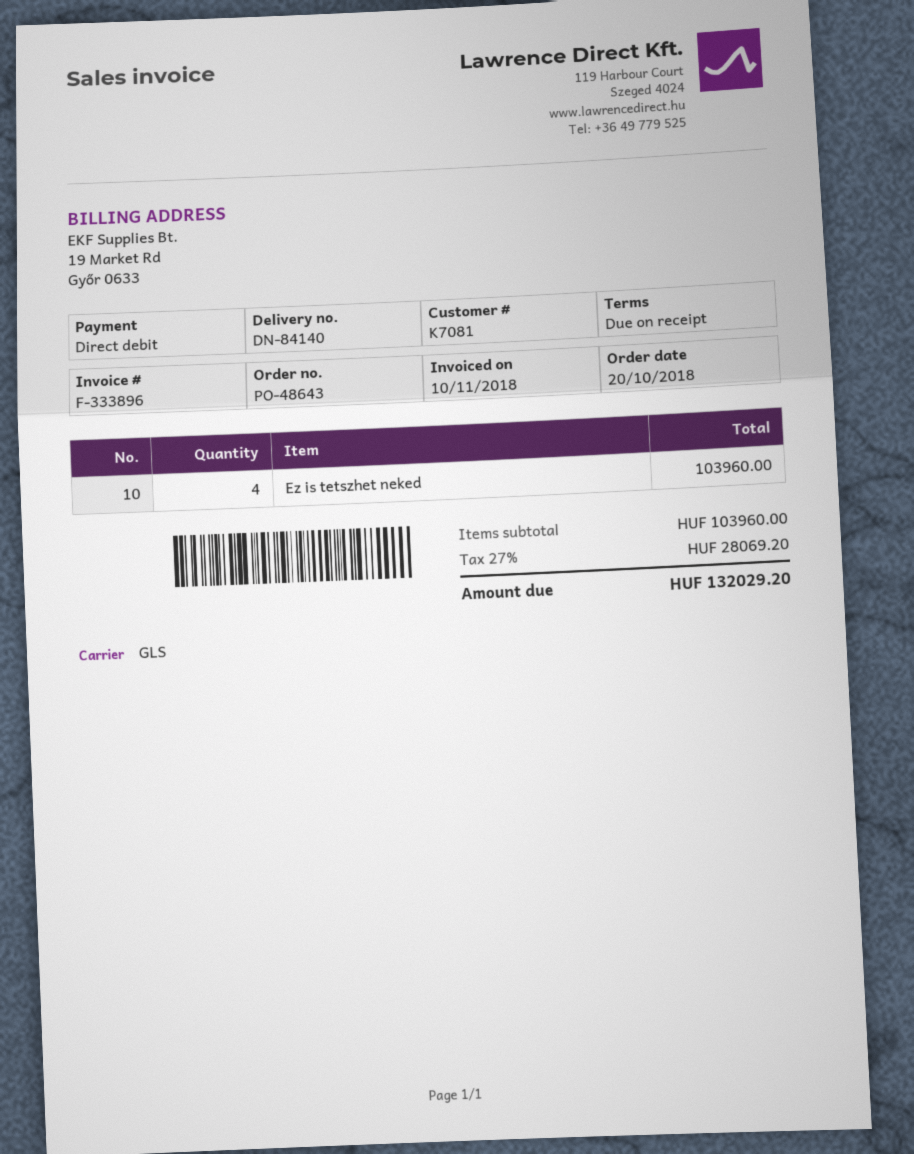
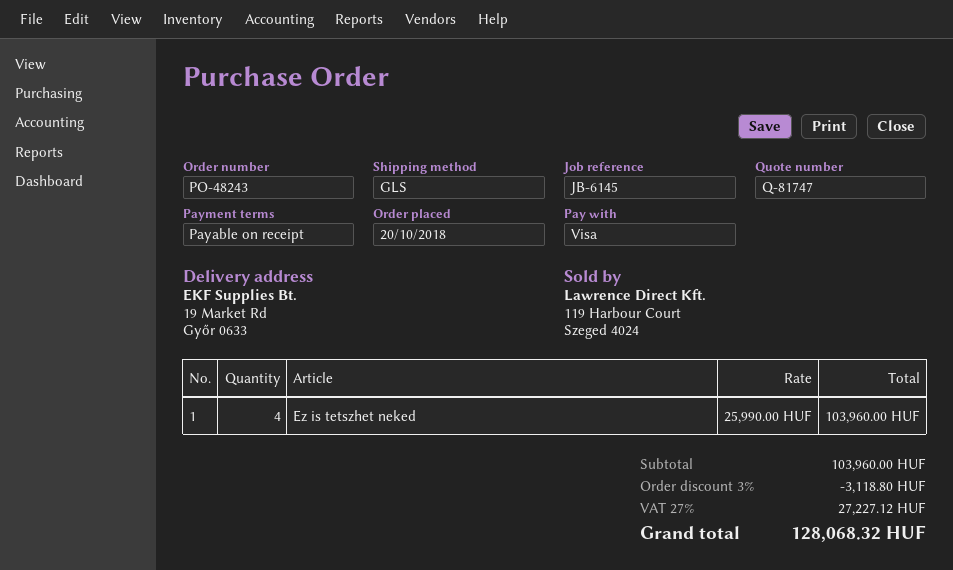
order number: PO-48643 -> PO-48243
payment method: direct debit -> Visa
discount: none -> 3% = 3118.80
tax: 27% = 28069.20 -> 27% = 27227.12
total: 132029.20 -> 128068.32

